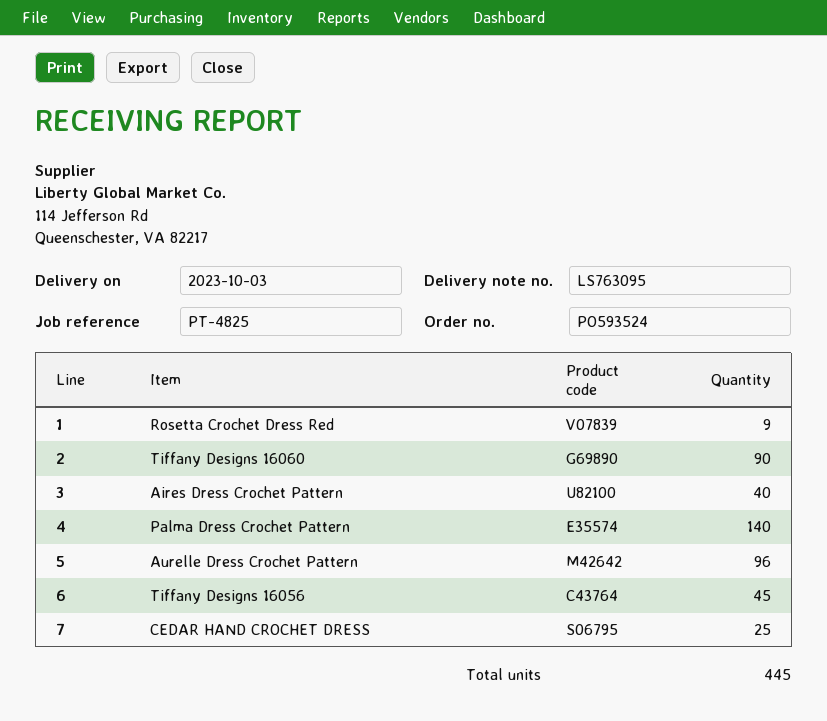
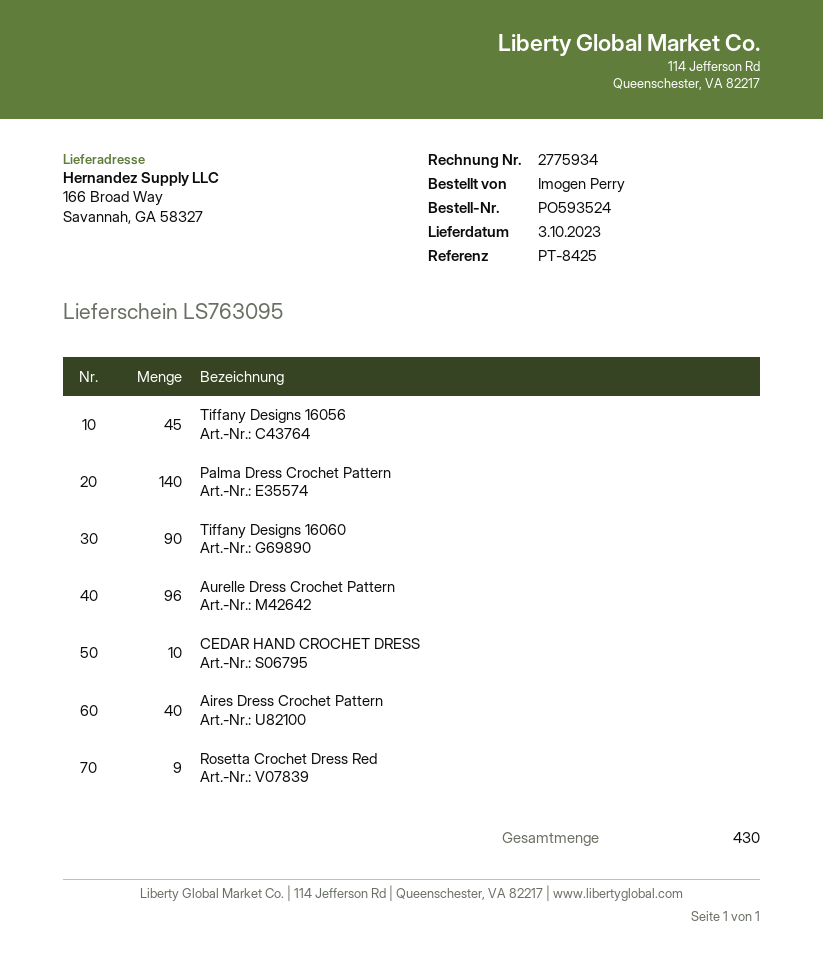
reference: PT-4825 -> PT-8425
CEDAR HAND CROCHET DRESS: 25 -> 10
total quantity: 445 -> 430

